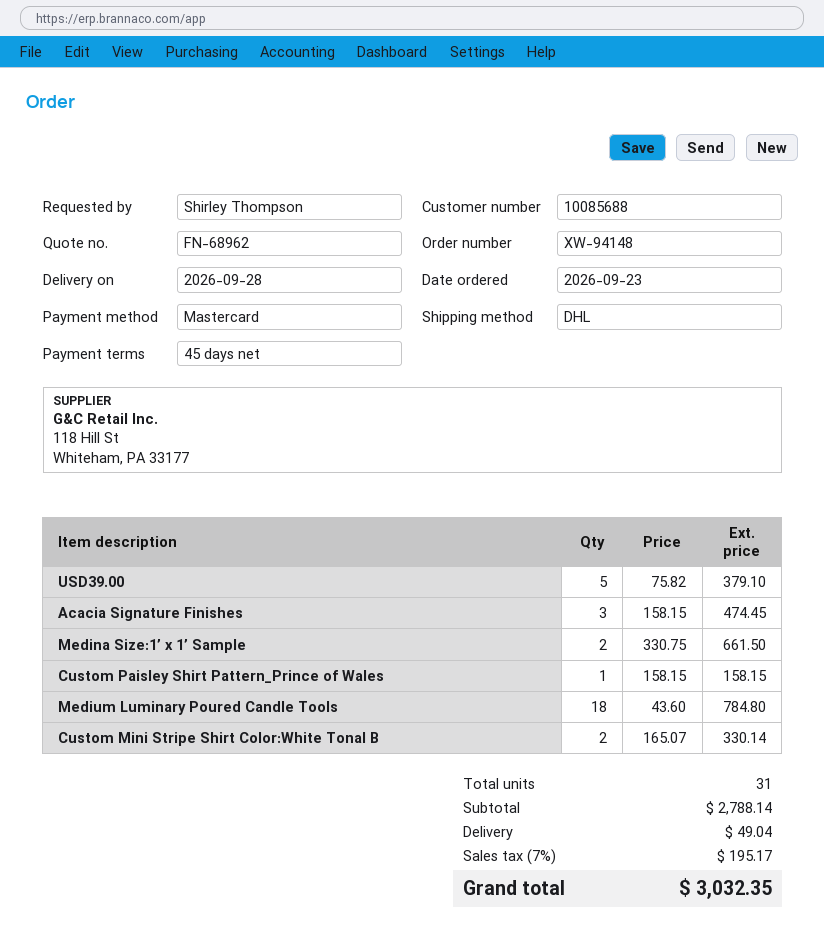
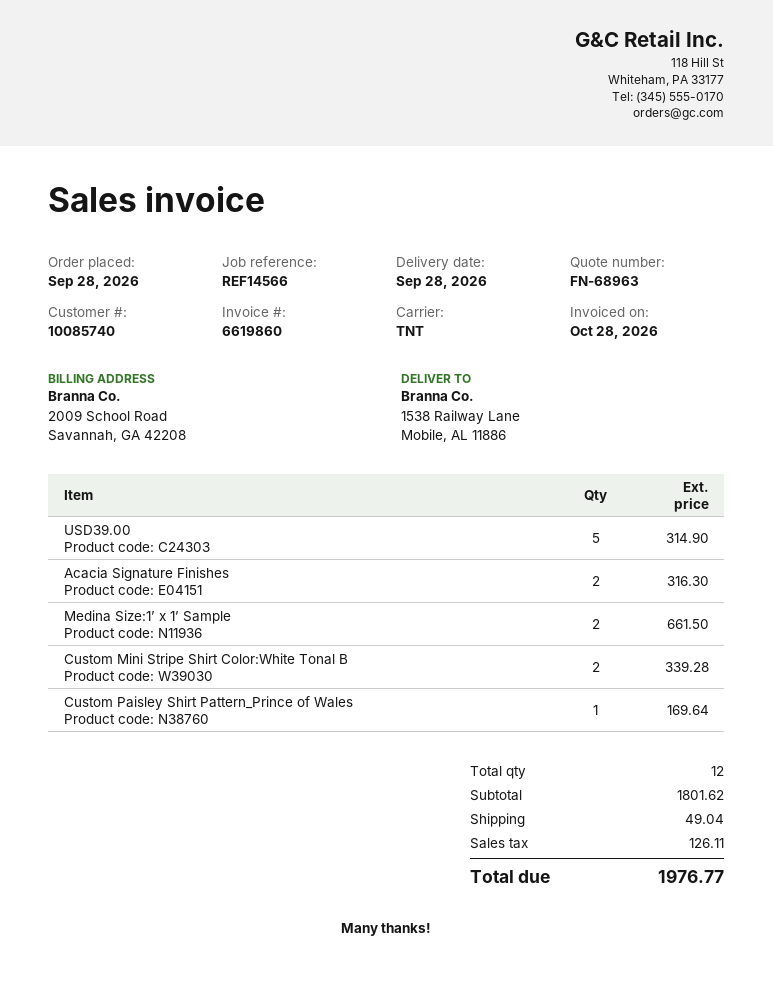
quote number: FN-68962 -> FN-68963
order date: 2026-09-23 -> 2026-09-28
customer number: 10085688 -> 10085740
shipping method: DHL -> TNT
USD39.00: 5 for 379.10 -> 5 for 314.90
Acacia Signature Finishes: 3 for 474.45 -> 2 for 316.30
Custom Paisley Shirt Pattern_Prince of Wales: 1 for 158.15 -> 1 for 169.64
Medium Luminary Poured Candle Tools: 18 for 784.80 -> none
Custom Mini Stripe Shirt Color:White Tonal B: 2 for 330.14 -> 2 for 339.28
total quantity: 31 -> 12
subtotal: 2788.14 -> 1801.62
tax: 195.17 -> 126.11
total: 3032.35 -> 1976.77

